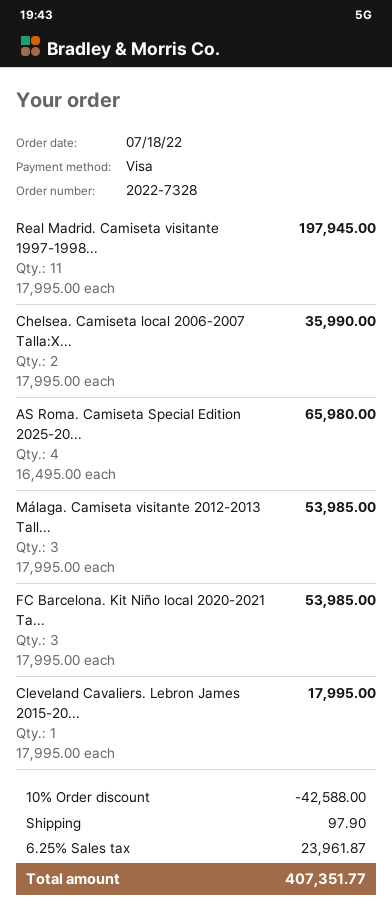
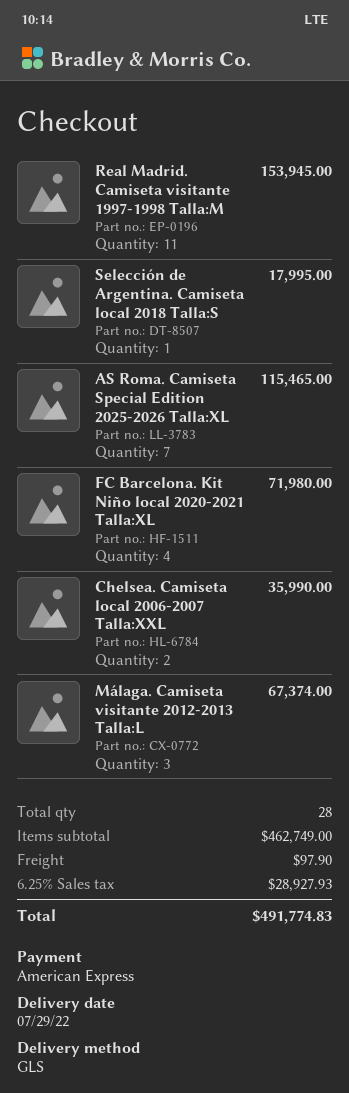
payment method: Visa -> American Express
Real Madrid. Camiseta visitante 1997-1998...: 11 for 197945.00 -> 11 for 153945.00
AS Roma. Camiseta Special Edition 2025-20...: 4 for 65980.00 -> 7 for 115465.00
Málaga. Camiseta visitante 2012-2013 Tall...: 3 for 53985.00 -> 3 for 67374.00
FC Barcelona. Kit Niño local 2020-2021 Ta...: 3 for 53985.00 -> 4 for 71980.00
Cleveland Cavaliers. Lebron James 2015-20...: 1 for 17995.00 -> none
Selección de Argentina. Camiseta local 2018 Talla:S: none -> 1 for 17995.00
discount: 10% = 42588.00 -> none
tax: 6.25% = 23961.87 -> 6.25% = 28927.93
total: 407351.77 -> 491774.83

